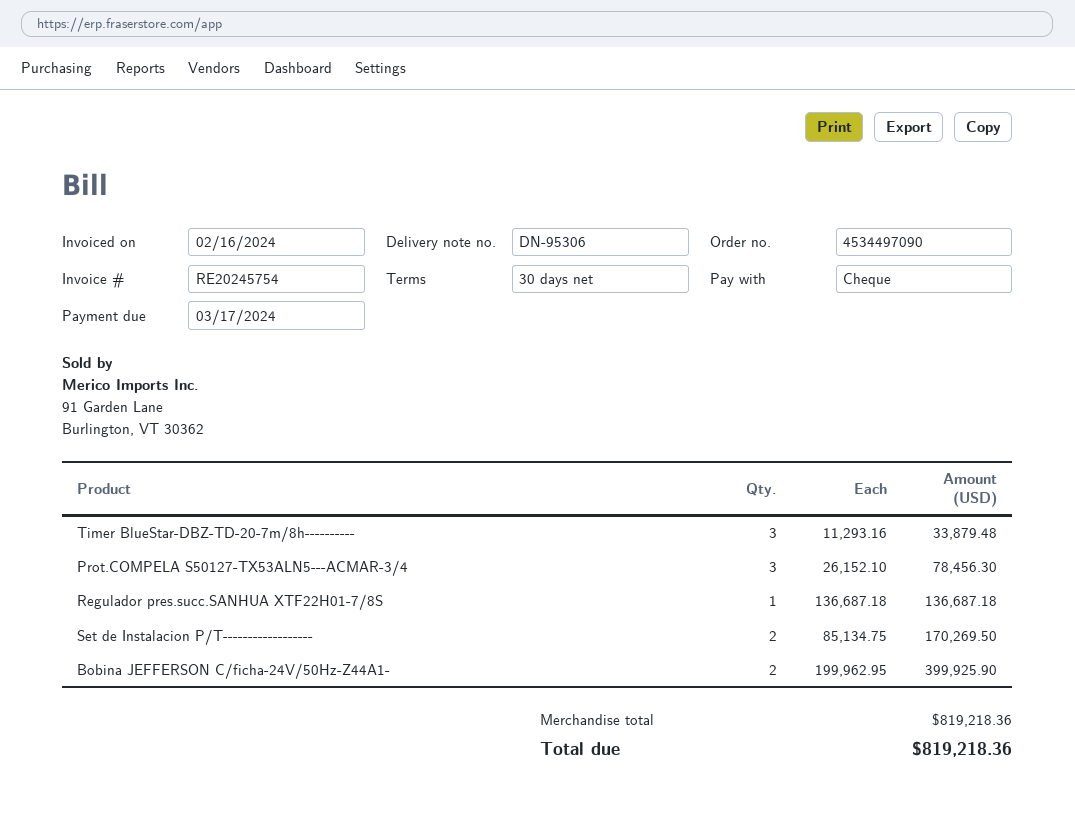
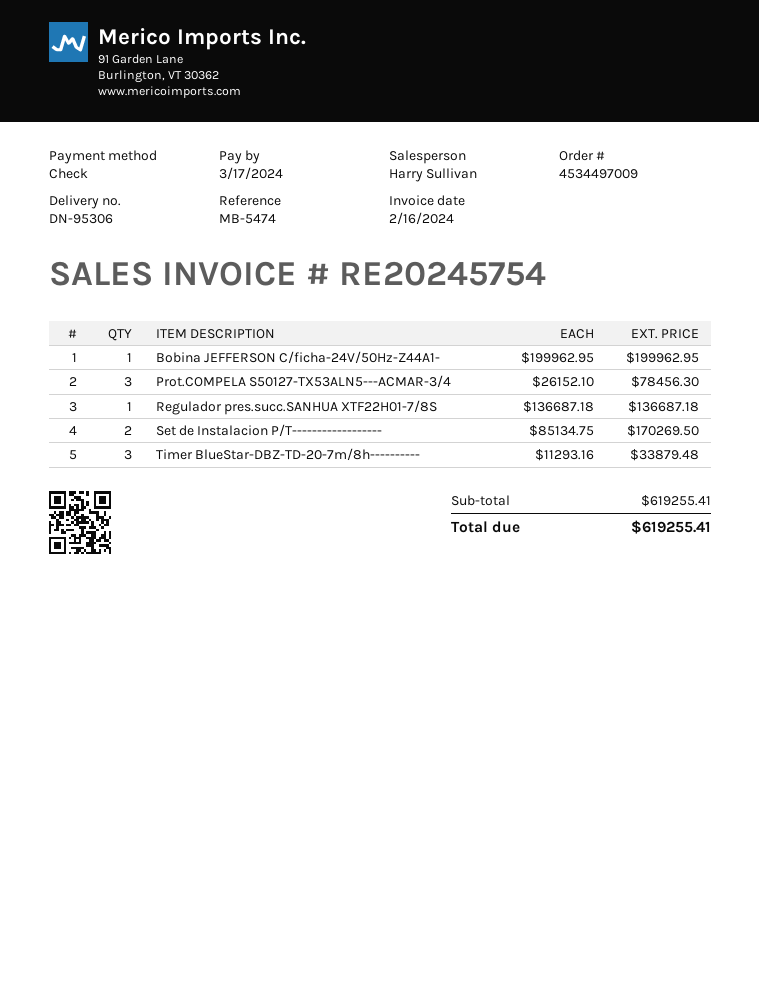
order number: 4534497090 -> 4534497009
Bobina JEFFERSON C/ficha-24V/50Hz-Z44A1-: 2 x 199962.95 = 399925.90 -> 1 x 199962.95 = 199962.95
subtotal: 819218.36 -> 619255.41
total: 819218.36 -> 619255.41

